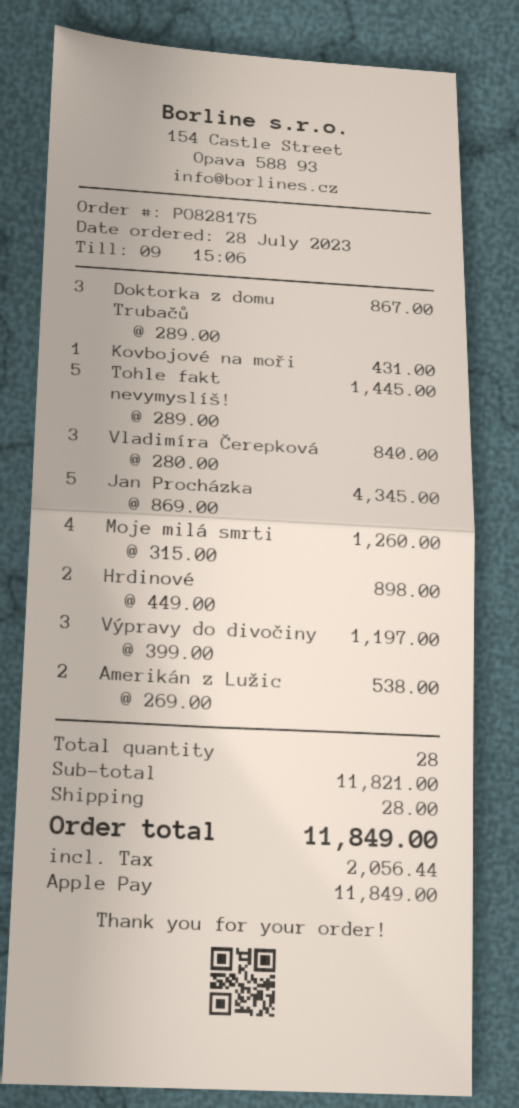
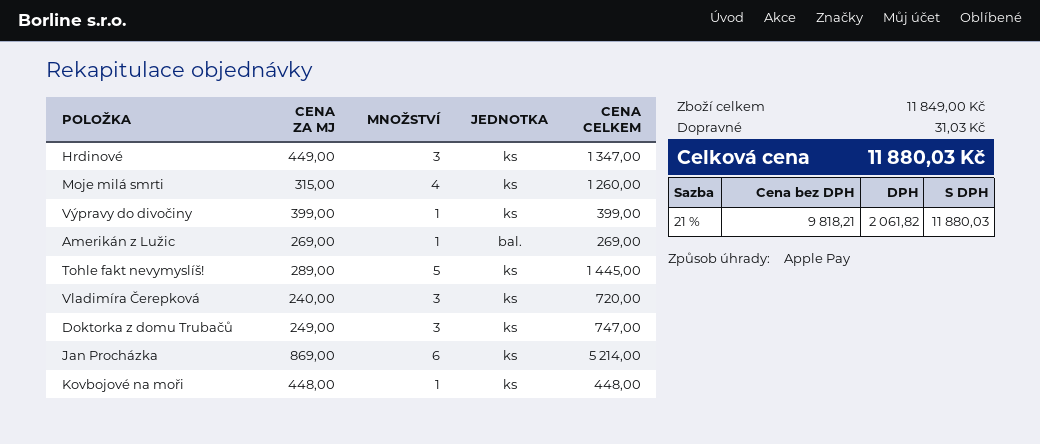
Doktorka z domu Trubačů: 3 x 289.00 = 867.00 -> 3 x 249.00 = 747.00
Kovbojové na moři: 1 x 431.00 = 431.00 -> 1 x 448.00 = 448.00
Vladimíra Čerepková: 3 x 280.00 = 840.00 -> 3 x 240.00 = 720.00
Jan Procházka: 5 x 869.00 = 4345.00 -> 6 x 869.00 = 5214.00
Hrdinové: 2 x 449.00 = 898.00 -> 3 x 449.00 = 1347.00
Výpravy do divočiny: 3 x 399.00 = 1197.00 -> 1 x 399.00 = 399.00
Amerikán z Lužic: 2 x 269.00 = 538.00 -> 1 x 269.00 = 269.00
subtotal: 11821.00 -> 11849.00
shipping: 28.00 -> 31.03
tax: 2056.44 -> 2061.82
total: 11849.00 -> 11880.03

